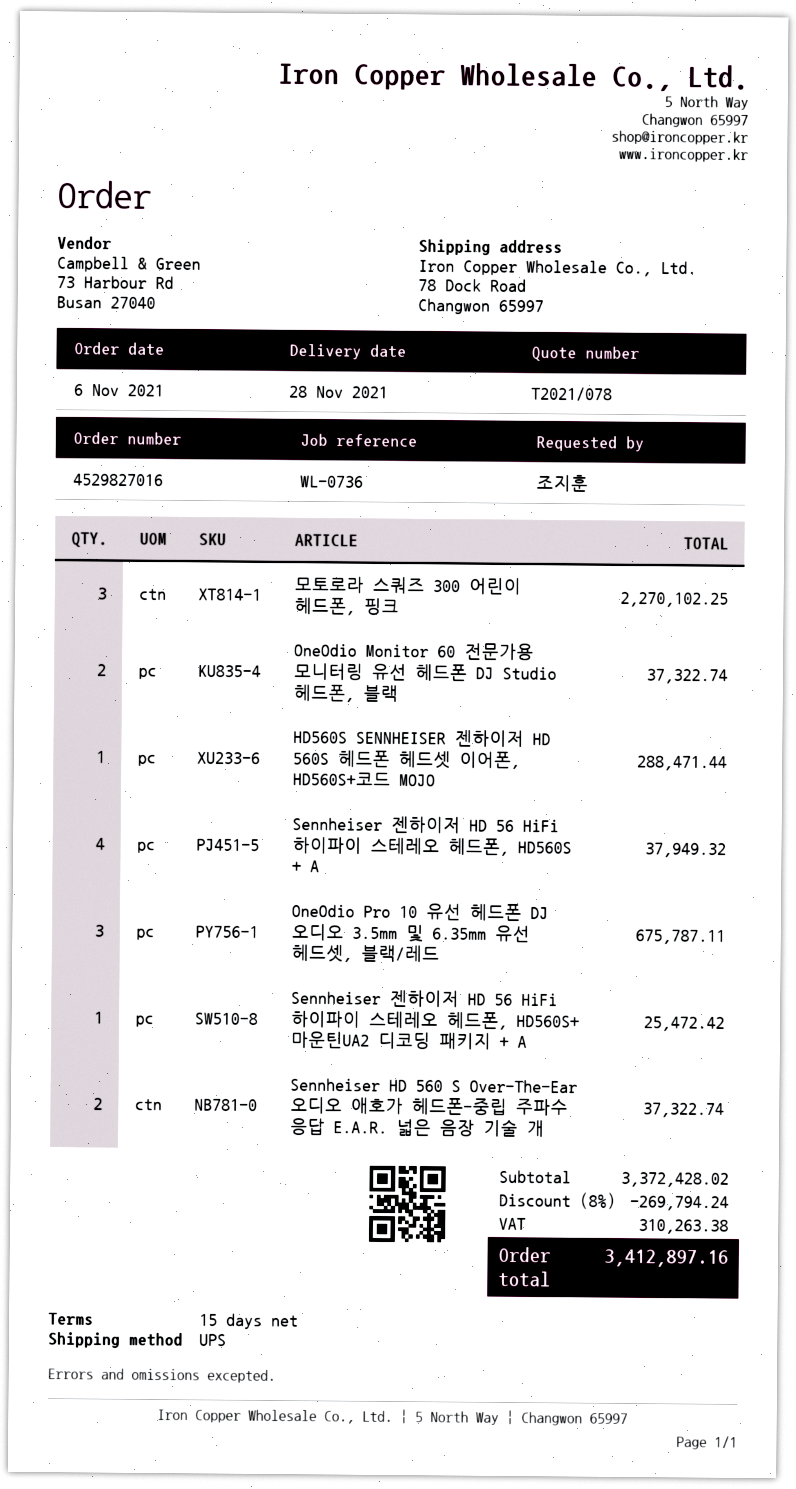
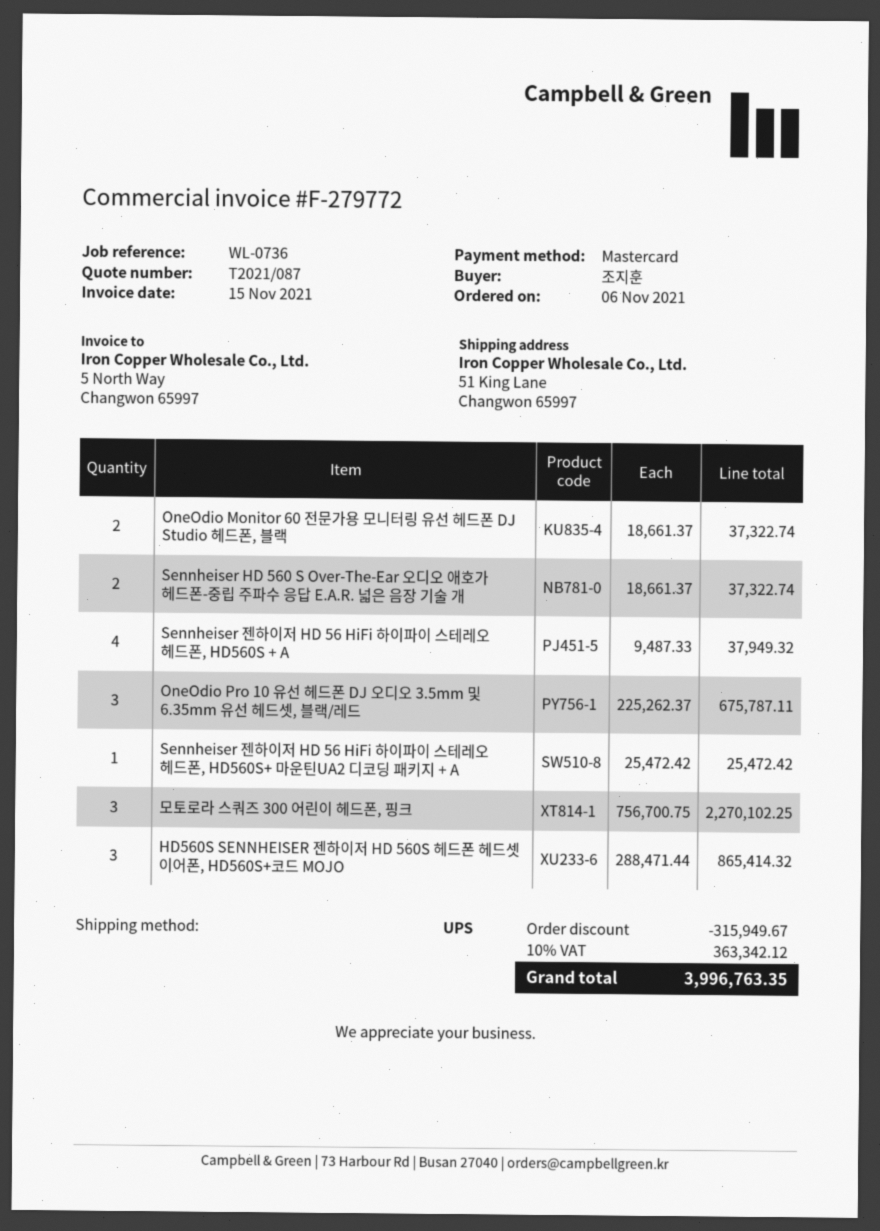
quote number: T2021/078 -> T2021/087
ship to: 78 Dock Road, Changwon 65997 -> 51 King Lane, Changwon 65997
HD560S SENNHEISER 젠하이저 HD 560S 헤드폰 헤드셋 이어폰, HD560S+코드 MOJO: 1 for 288471.44 -> 3 for 865414.32
discount: 269794.24 -> 315949.67
tax: 310263.38 -> 363342.12
total: 3412897.16 -> 3996763.35

